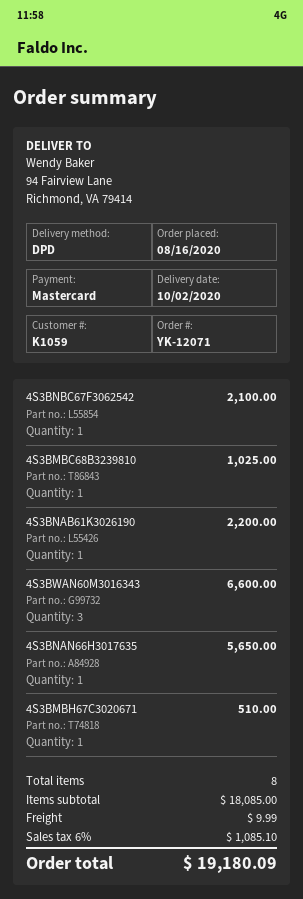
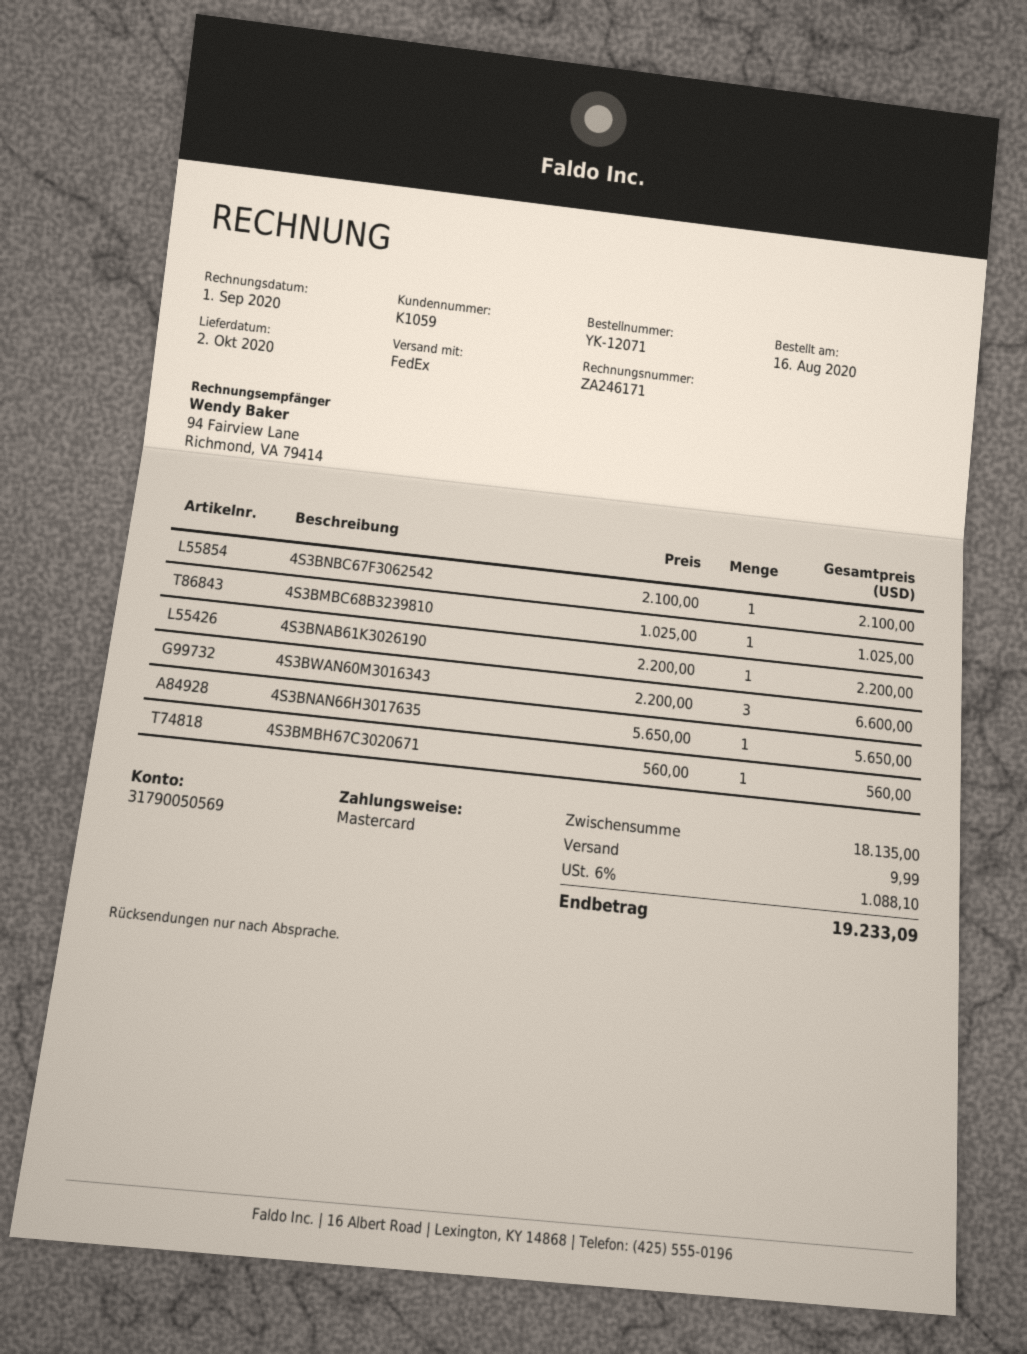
shipping method: DPD -> FedEx
4S3BMBH67C3020671: 1 for 510.00 -> 1 for 560.00
subtotal: 18085.00 -> 18135.00
tax: 6% = 1085.10 -> 6% = 1088.10
total: 19180.09 -> 19233.09

